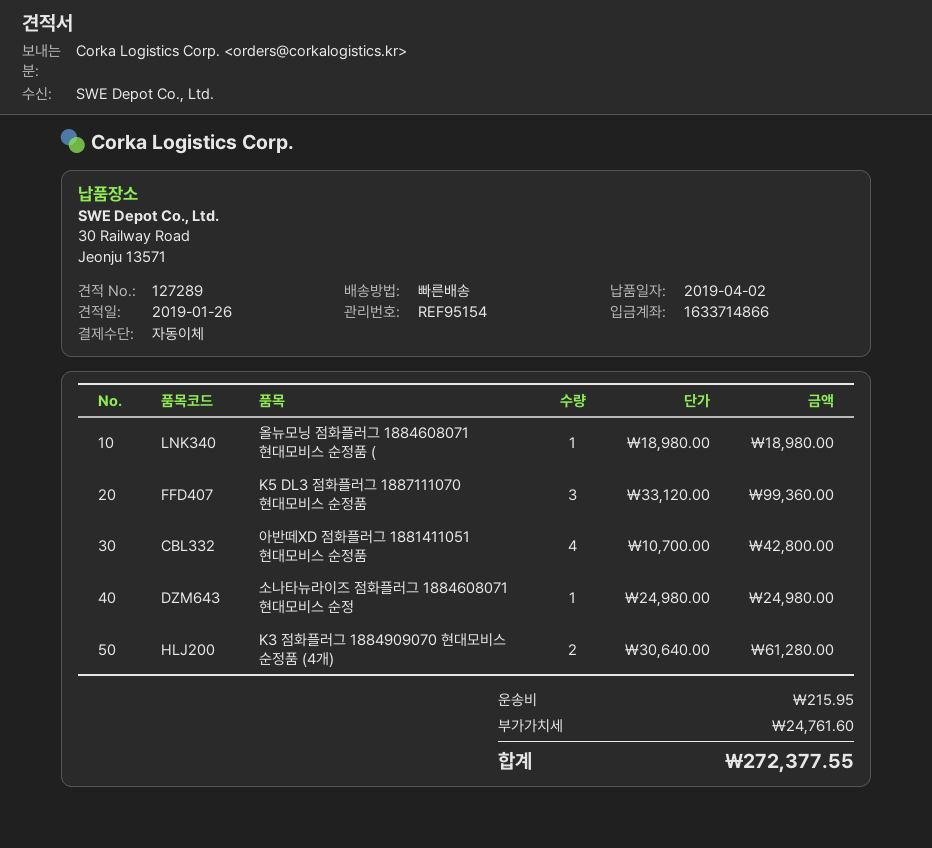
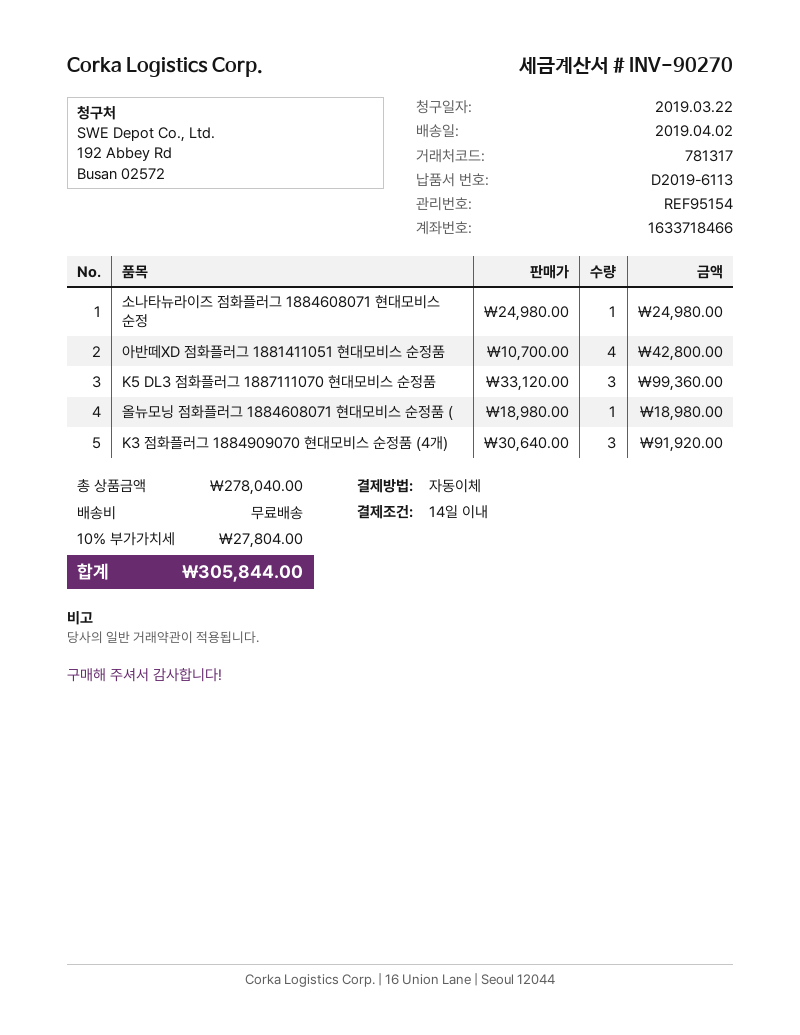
bank account: 1633714866 -> 1633718466
K3 점화플러그 1884909070 현대모비스 순정품 (4개): 2 x 30640.00 = 61280.00 -> 3 x 30640.00 = 91920.00
shipping: 215.95 -> 0.00
tax: 24761.60 -> 27804.00
total: 272377.55 -> 305844.00

